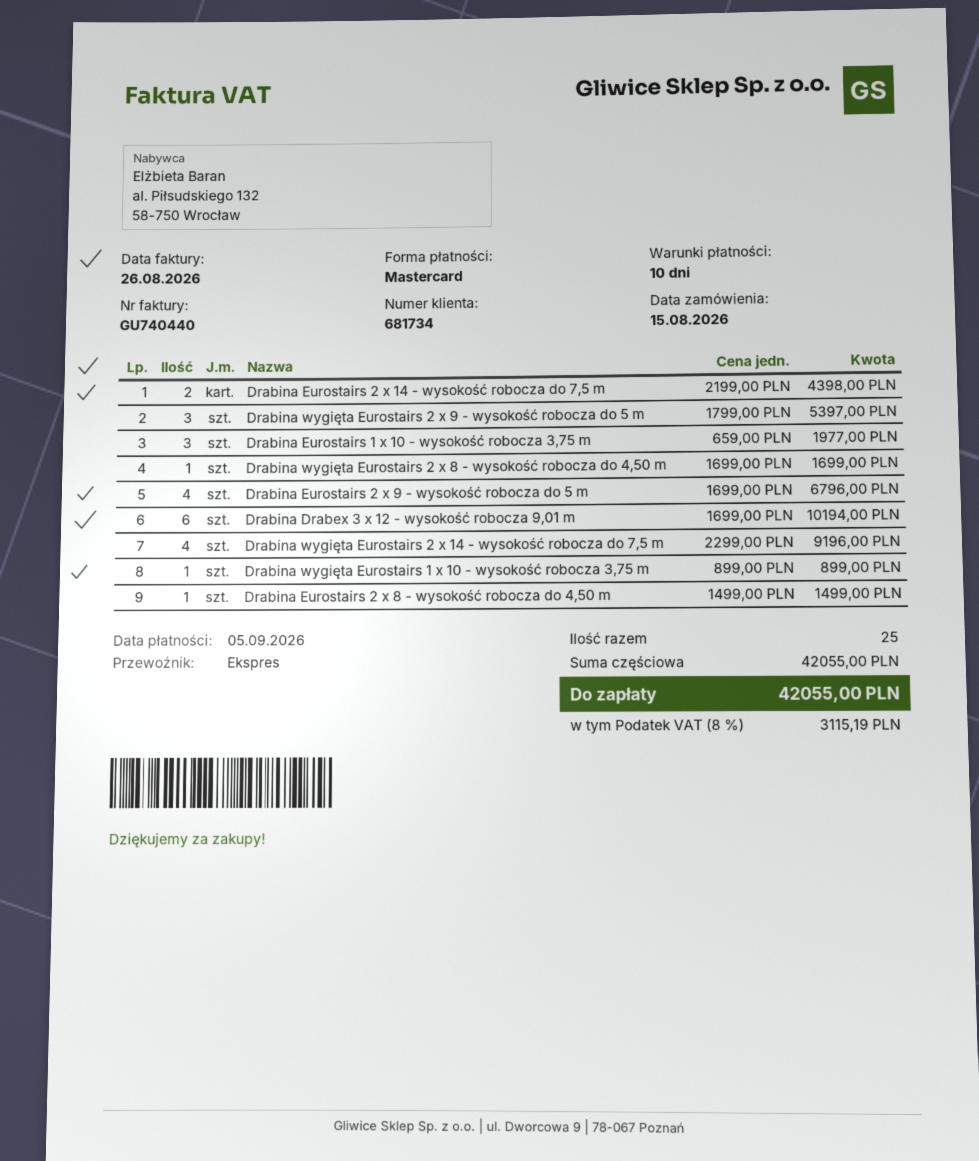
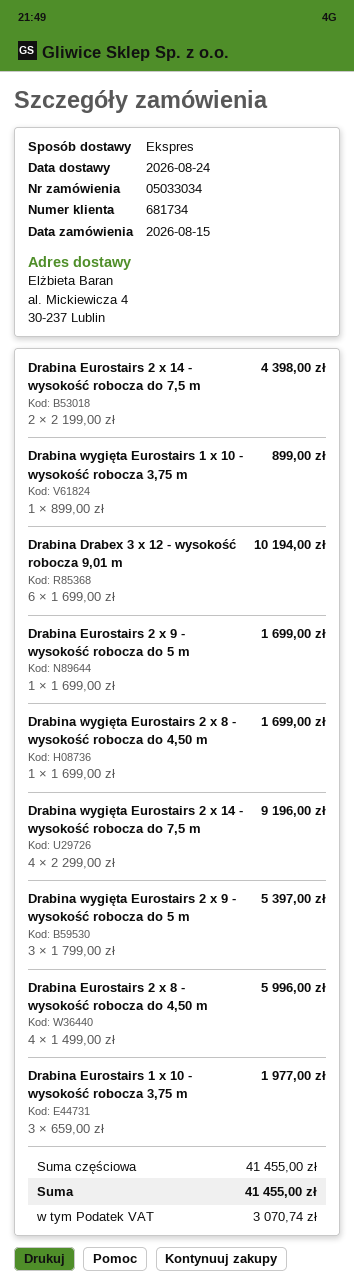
Drabina Eurostairs 2 x 9 - wysokość robocza do 5 m: 4 x 1699.00 = 6796.00 -> 1 x 1699.00 = 1699.00
Drabina Eurostairs 2 x 8 - wysokość robocza do 4,50 m: 1 x 1499.00 = 1499.00 -> 4 x 1499.00 = 5996.00
subtotal: 42055.00 -> 41455.00
tax: 3115.19 -> 3070.74
total: 42055.00 -> 41455.00

